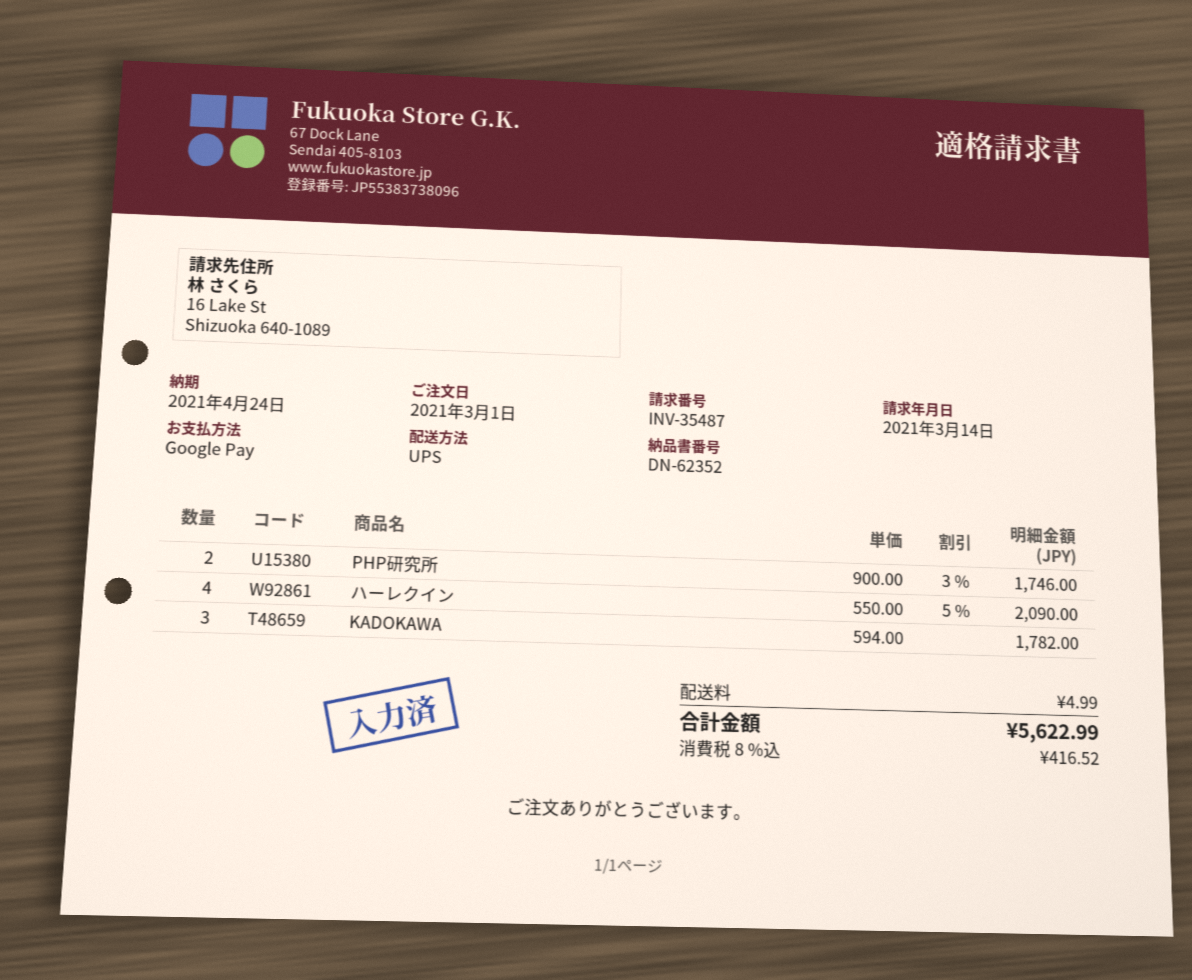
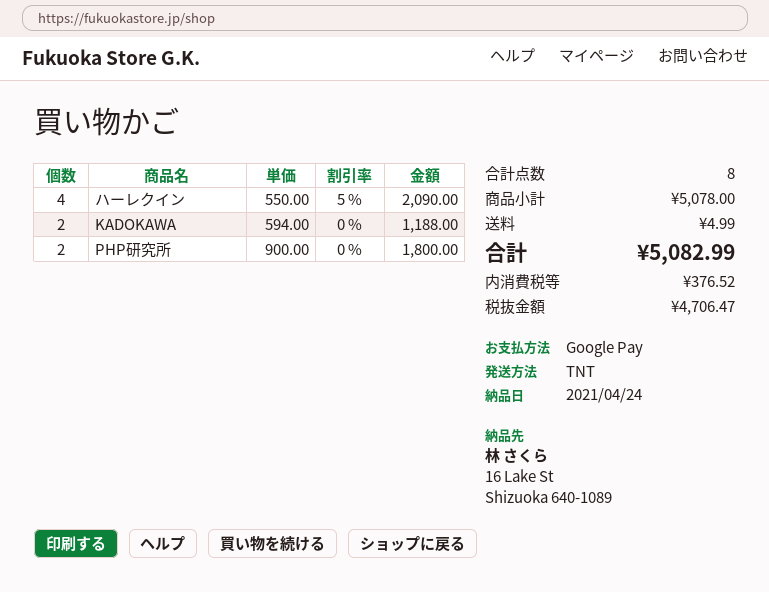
shipping method: UPS -> TNT
PHP研究所: 2 x 900.00 - 3% = 1746.00 -> 2 x 900.00 = 1800.00
KADOKAWA: 3 x 594.00 = 1782.00 -> 2 x 594.00 = 1188.00
tax: 416.52 -> 376.52
total: 5622.99 -> 5082.99

